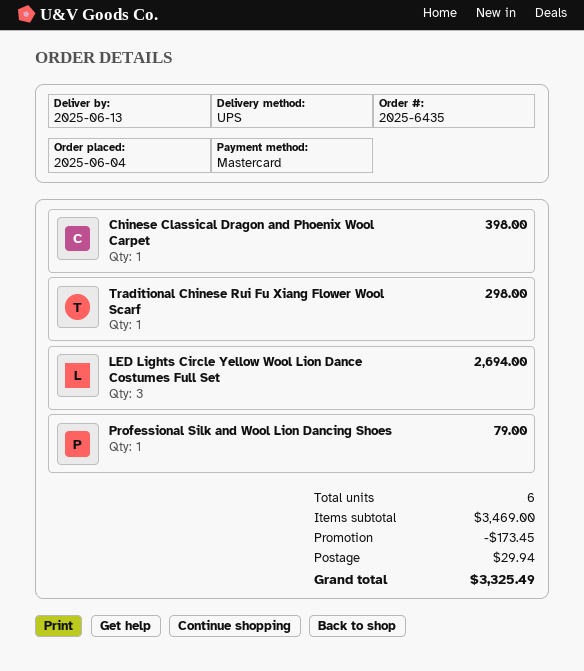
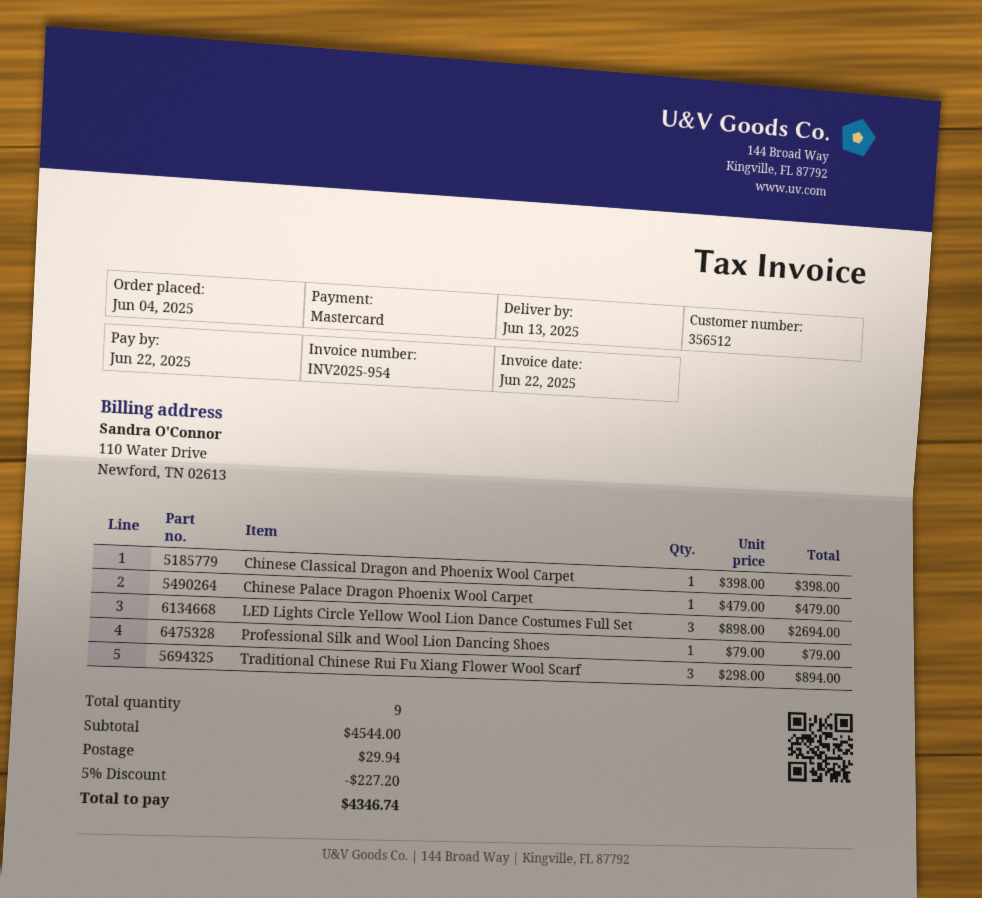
Traditional Chinese Rui Fu Xiang Flower Wool Scarf: 1 for 298.00 -> 3 for 894.00
Chinese Palace Dragon Phoenix Wool Carpet: none -> 1 for 479.00
total quantity: 6 -> 9
subtotal: 3469.00 -> 4544.00
discount: 173.45 -> 227.20
total: 3325.49 -> 4346.74

